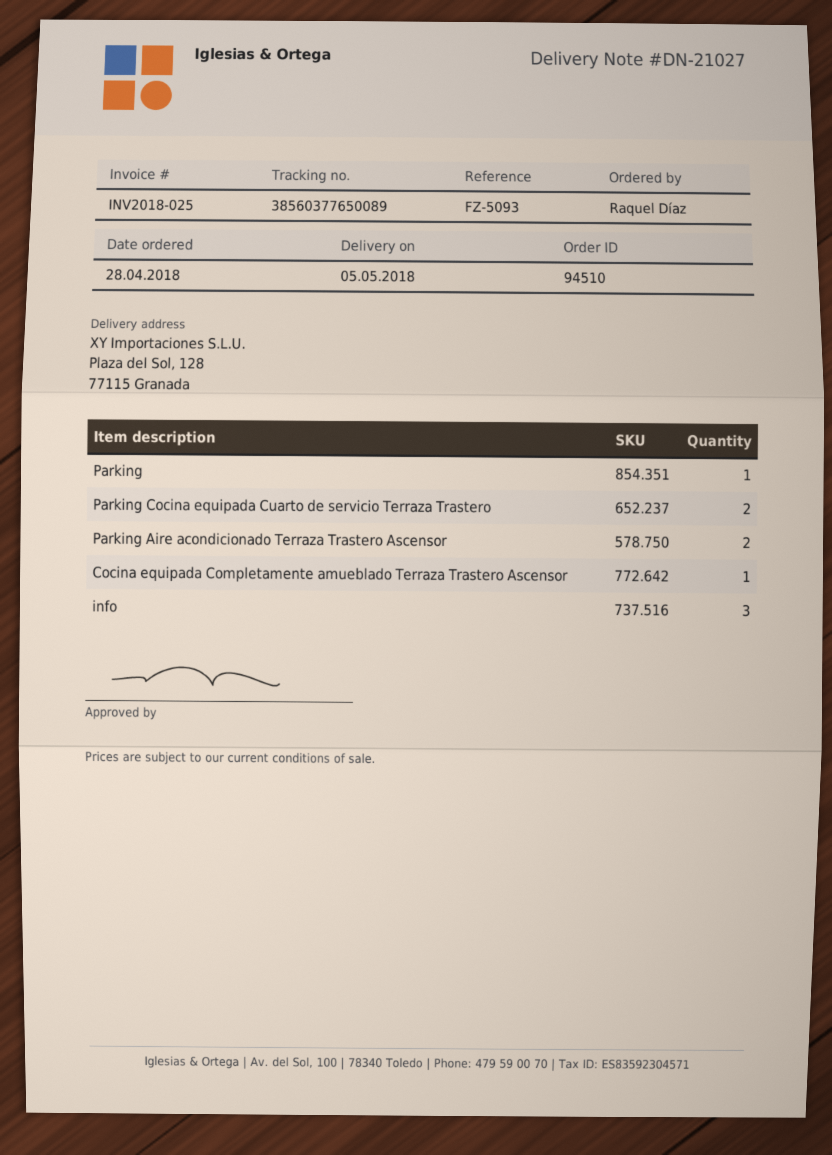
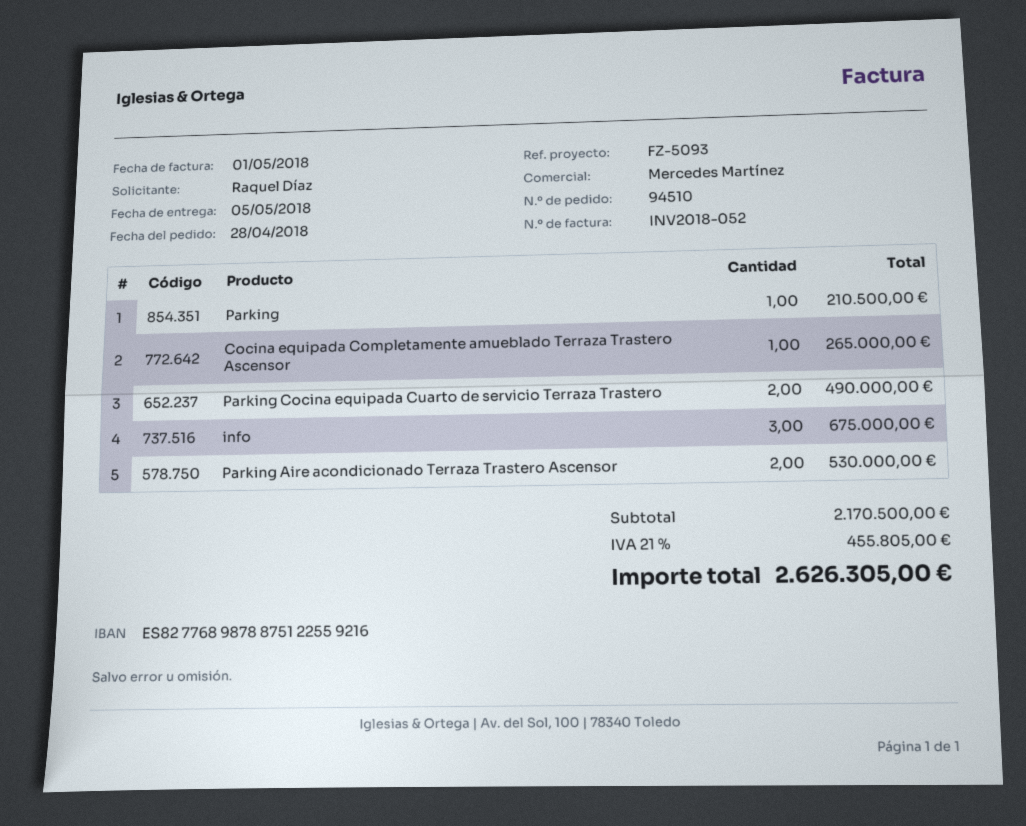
invoice number: INV2018-025 -> INV2018-052

